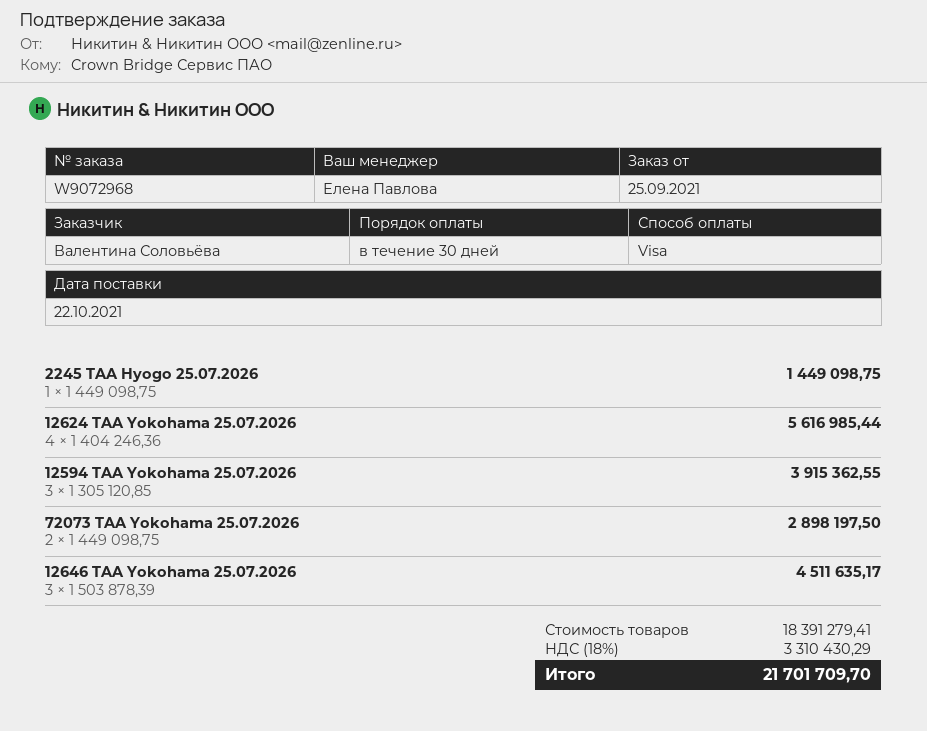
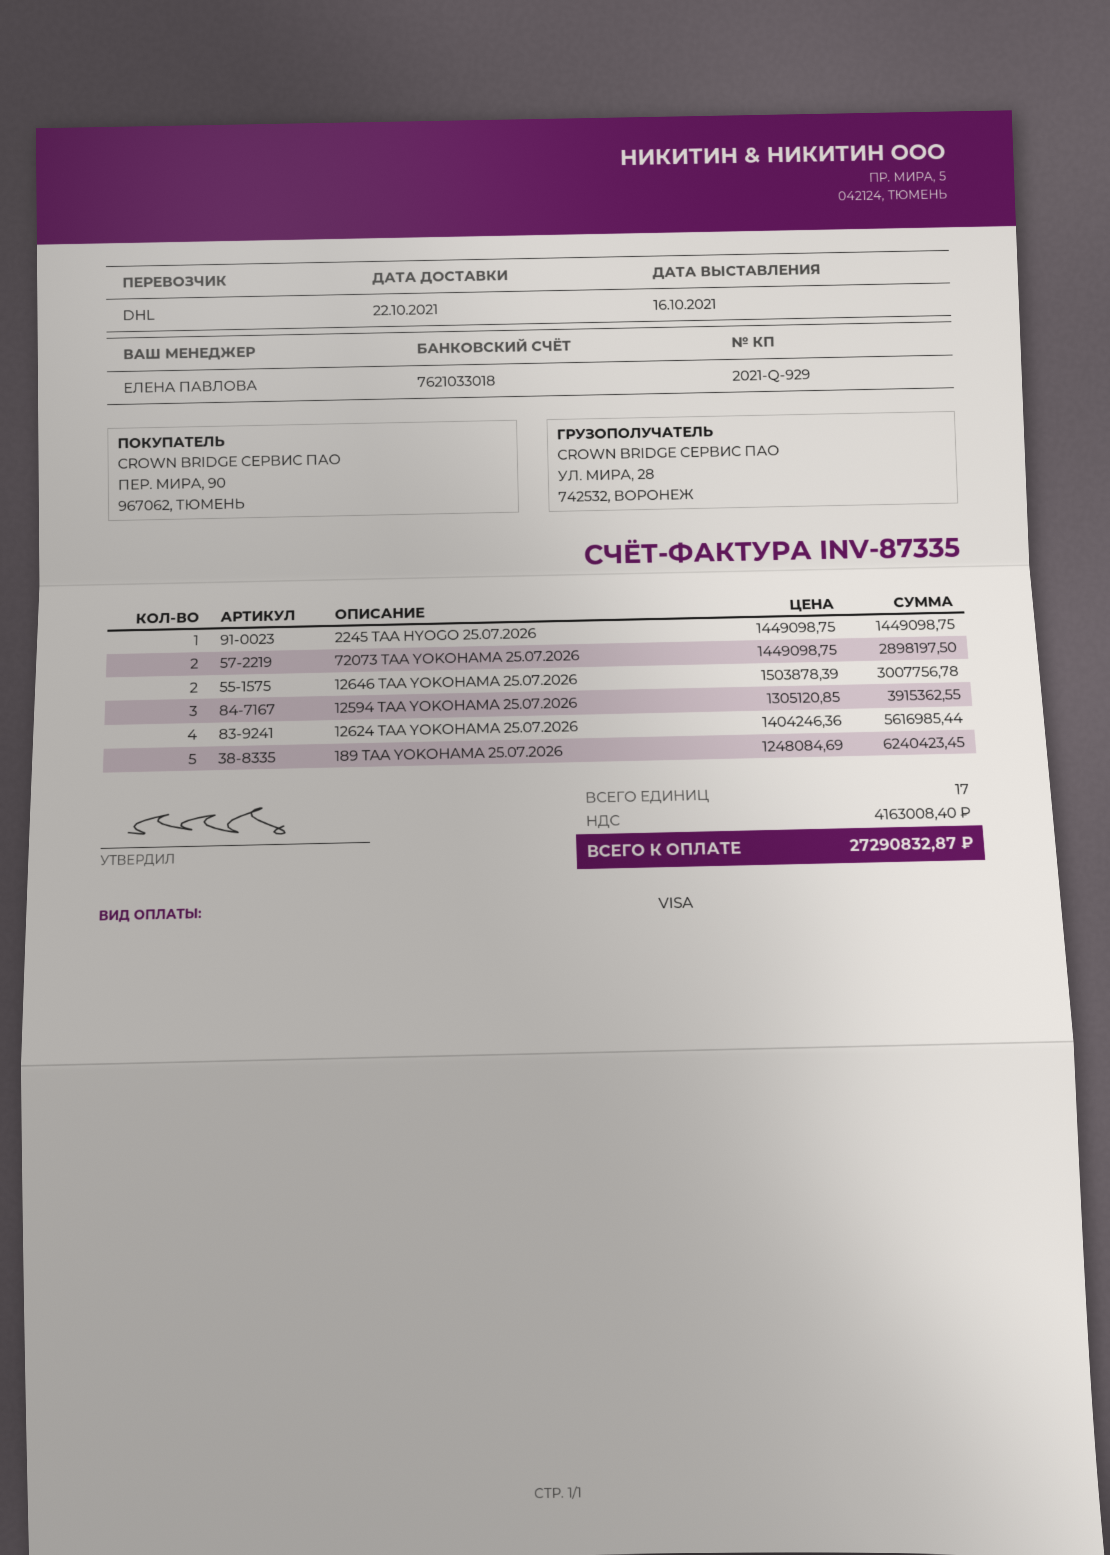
12646 TAA Yokohama 25.07.2026: 3 x 1503878.39 = 4511635.17 -> 2 x 1503878.39 = 3007756.78
189 TAA YOKOHAMA 25.07.2026: none -> 5 x 1248084.69 = 6240423.45
tax: 3310430.29 -> 4163008.40
total: 21701709.70 -> 27290832.87

